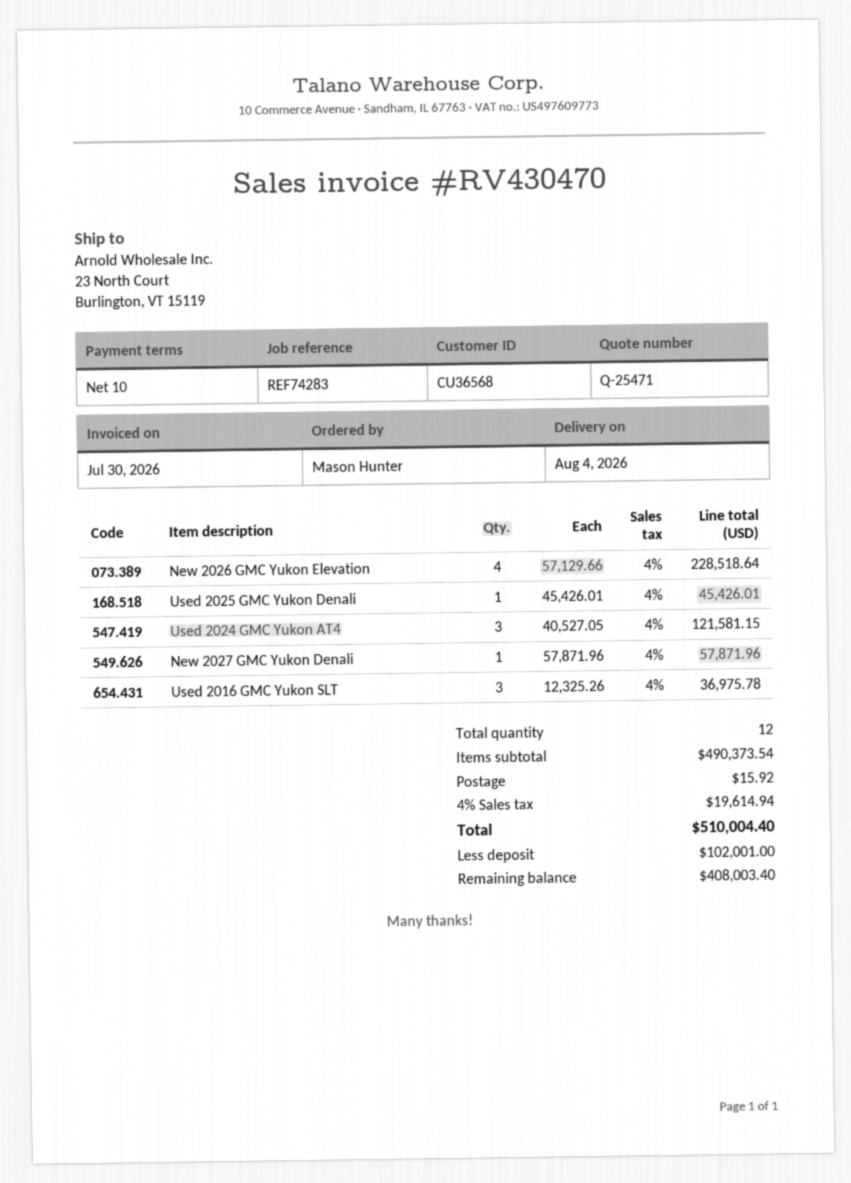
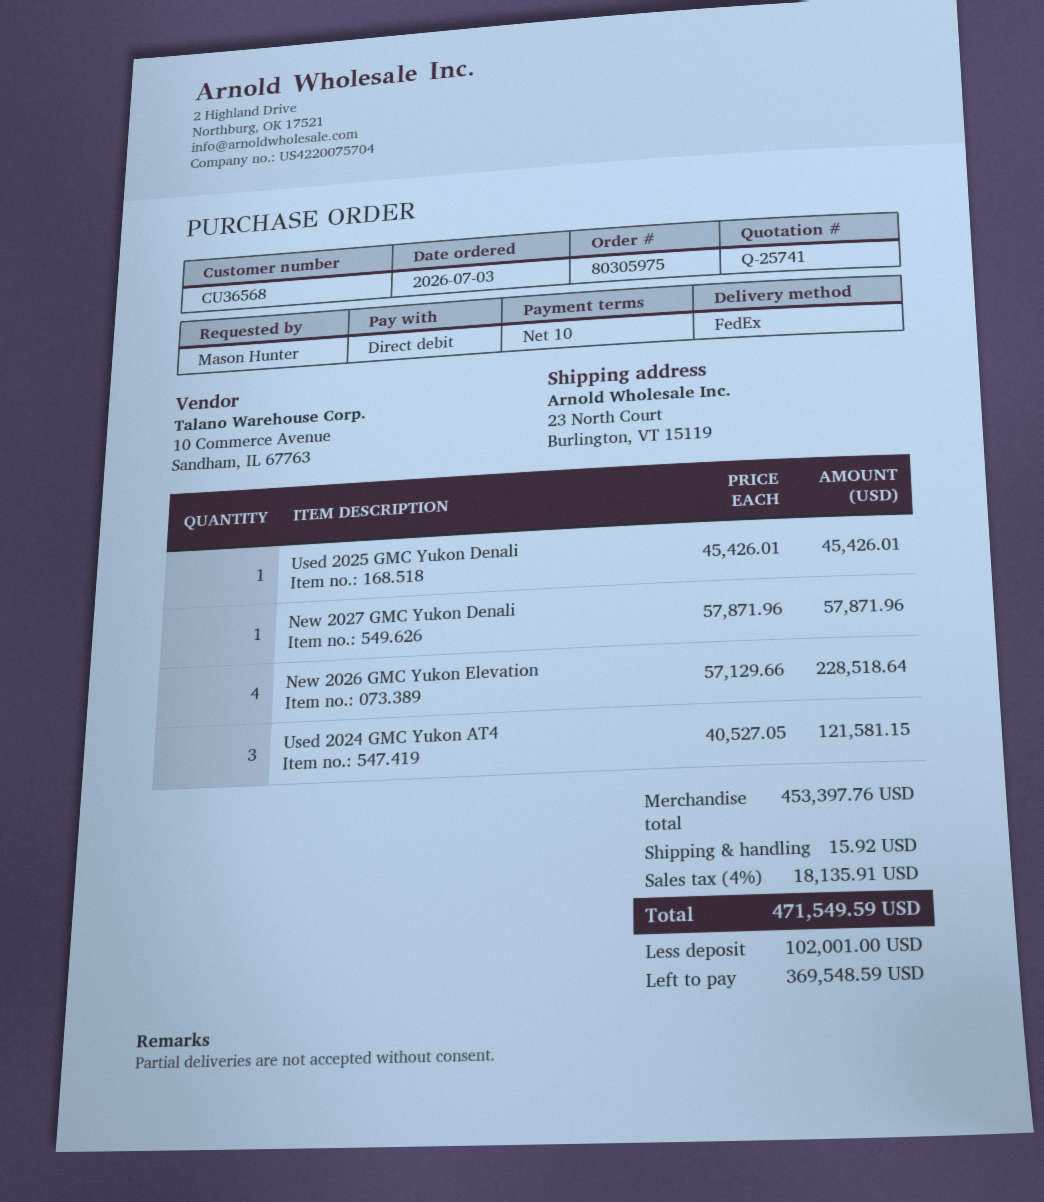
quote number: Q-25471 -> Q-25741
Used 2016 GMC Yukon SLT: 3 x 12325.26 = 36975.78 -> none
subtotal: 490373.54 -> 453397.76
tax: 4% = 19614.94 -> 4% = 18135.91
total: 510004.40 -> 471549.59
balance: 408003.40 -> 369548.59

